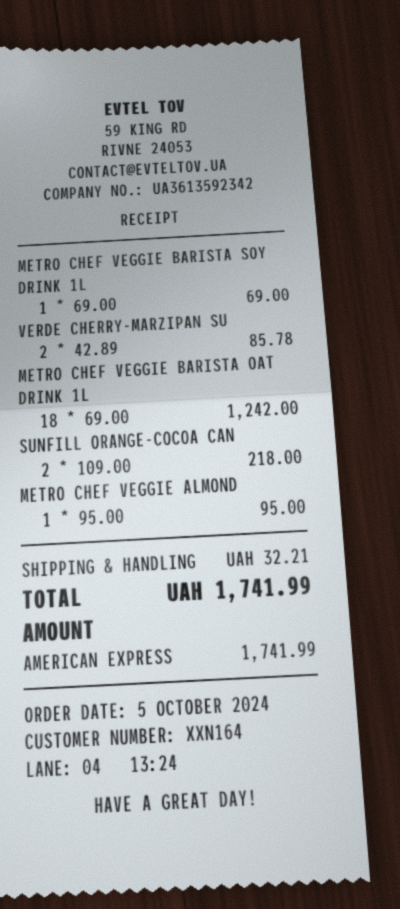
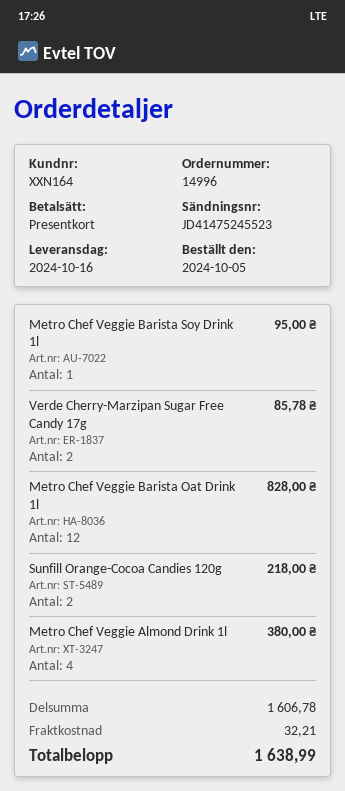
payment method: American Express -> gift card
METRO CHEF VEGGIE BARISTA SOY DRINK 1L: 1 for 69.00 -> 1 for 95.00
METRO CHEF VEGGIE BARISTA OAT DRINK 1L: 18 for 1242.00 -> 12 for 828.00
METRO CHEF VEGGIE ALMOND: 1 for 95.00 -> 4 for 380.00
total: 1741.99 -> 1638.99

